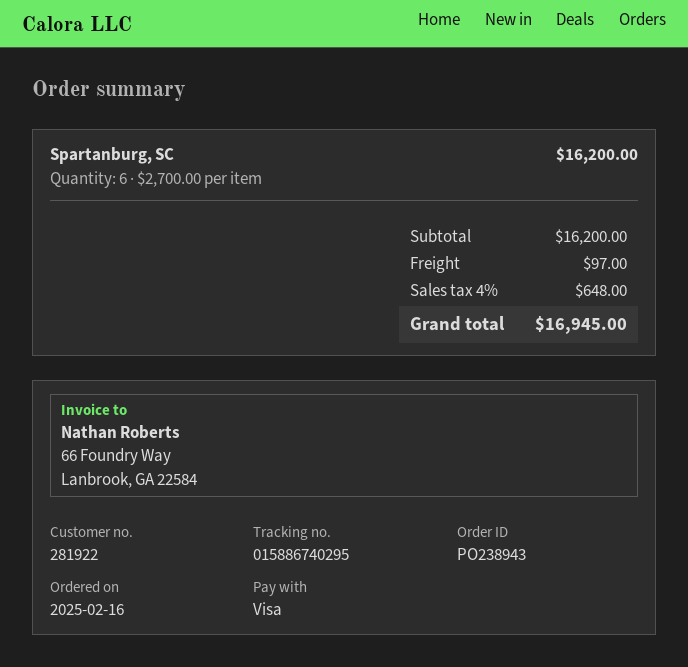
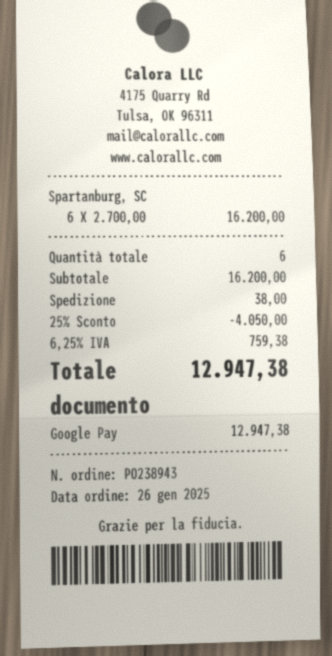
order date: 2025-02-16 -> 2025-01-26
payment method: Visa -> Google Pay
discount: none -> 25% = 4050.00
shipping: 97.00 -> 38.00
tax: 4% = 648.00 -> 6.25% = 759.38
total: 16945.00 -> 12947.38

